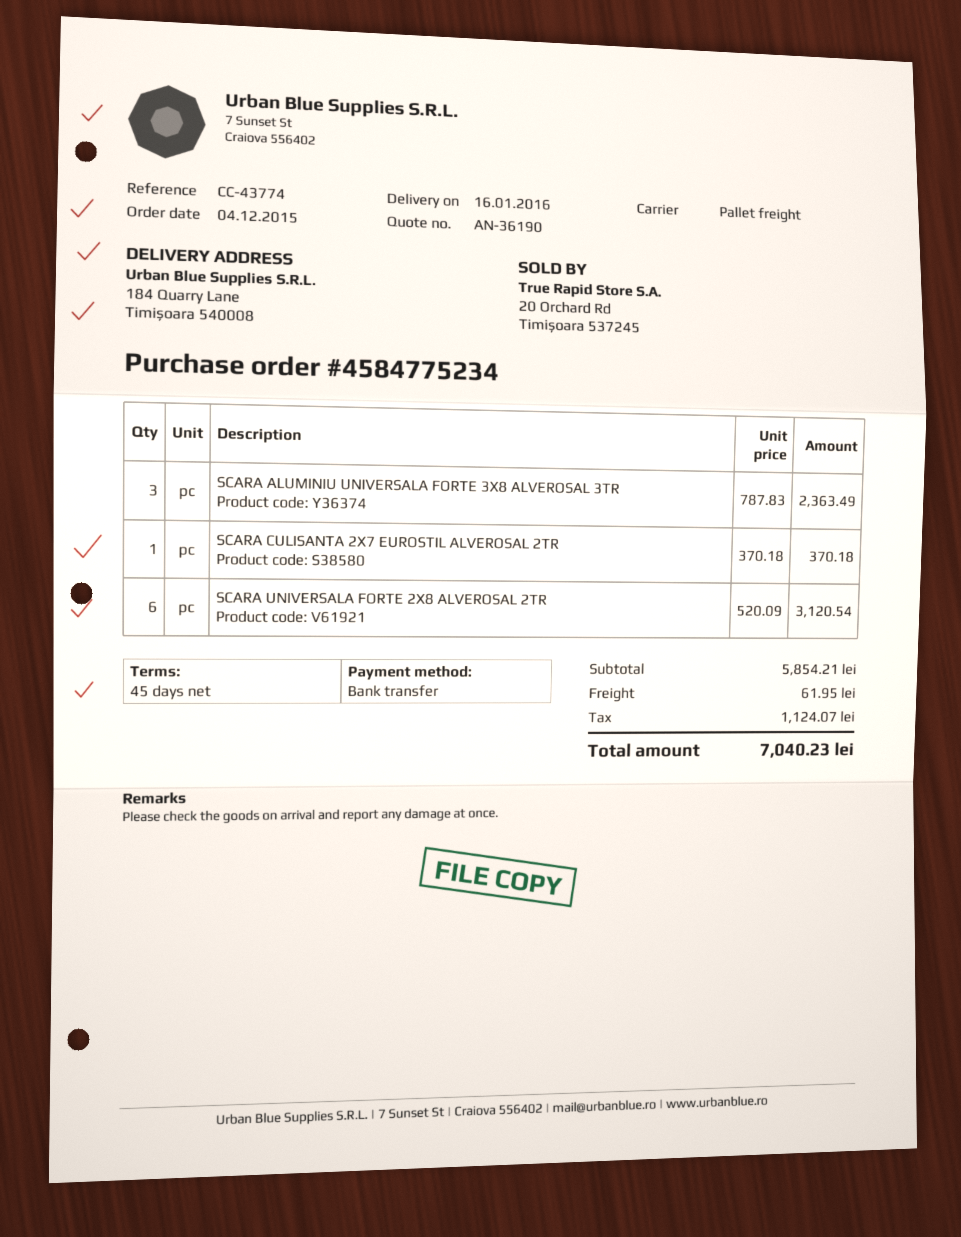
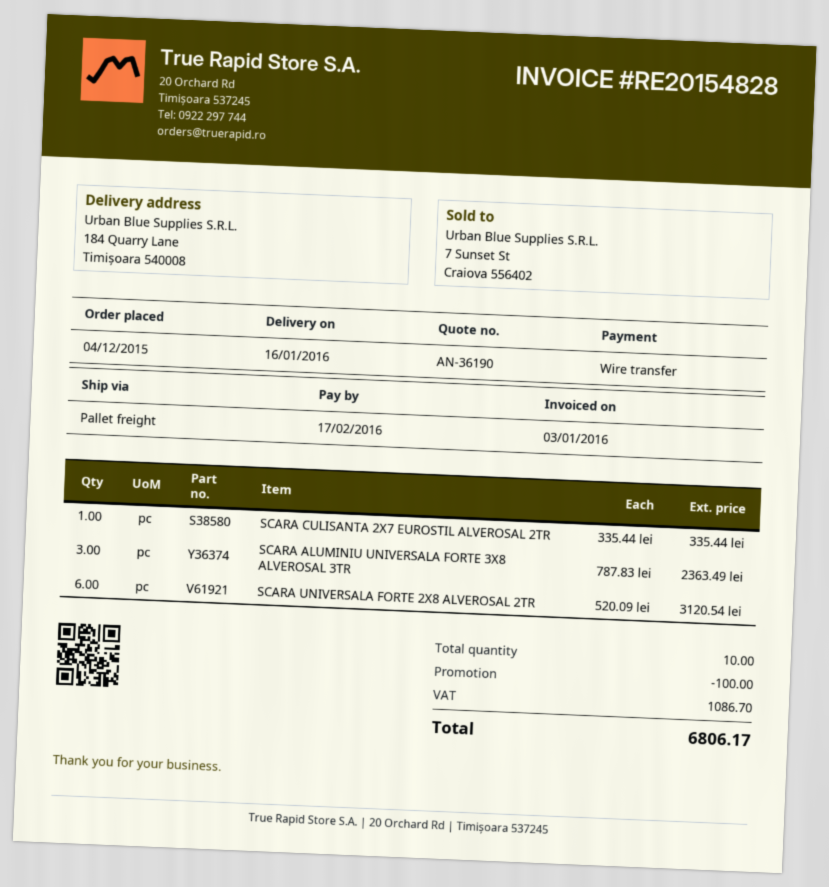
SCARA CULISANTA 2X7 EUROSTIL ALVEROSAL 2TR: 1 x 370.18 = 370.18 -> 1 x 335.44 = 335.44
discount: none -> 100.00
shipping: 61.95 -> none
tax: 1124.07 -> 1086.70
total: 7040.23 -> 6806.17

